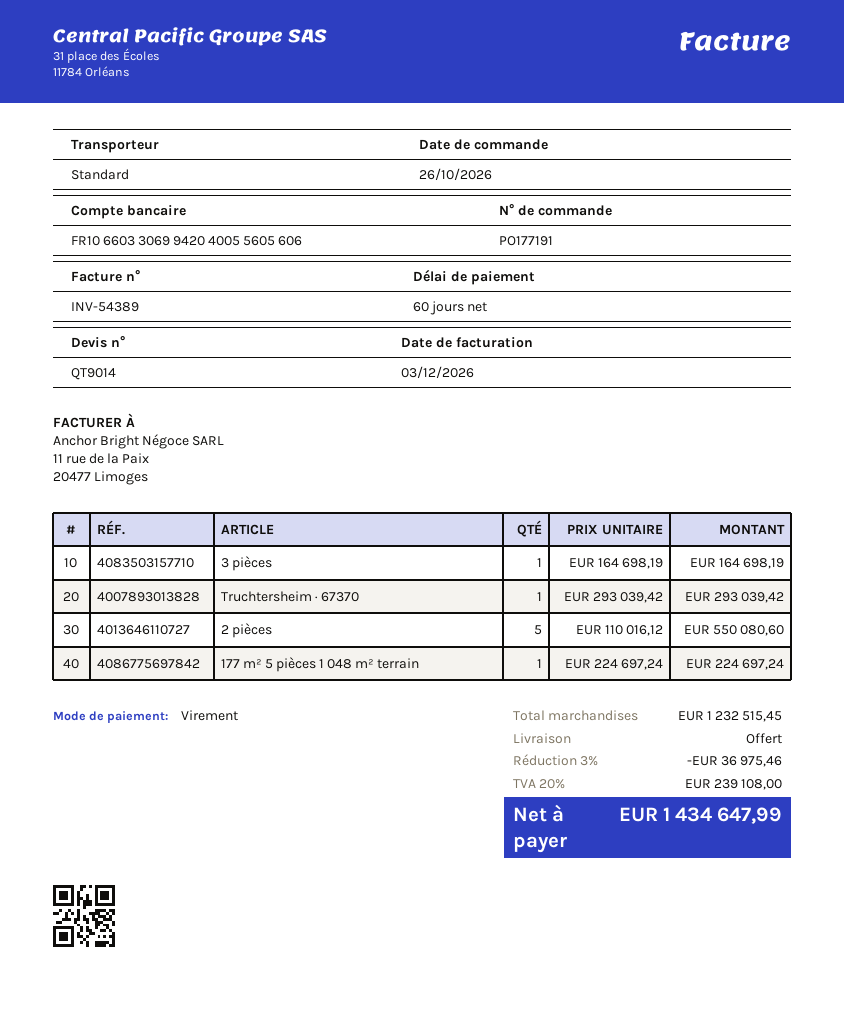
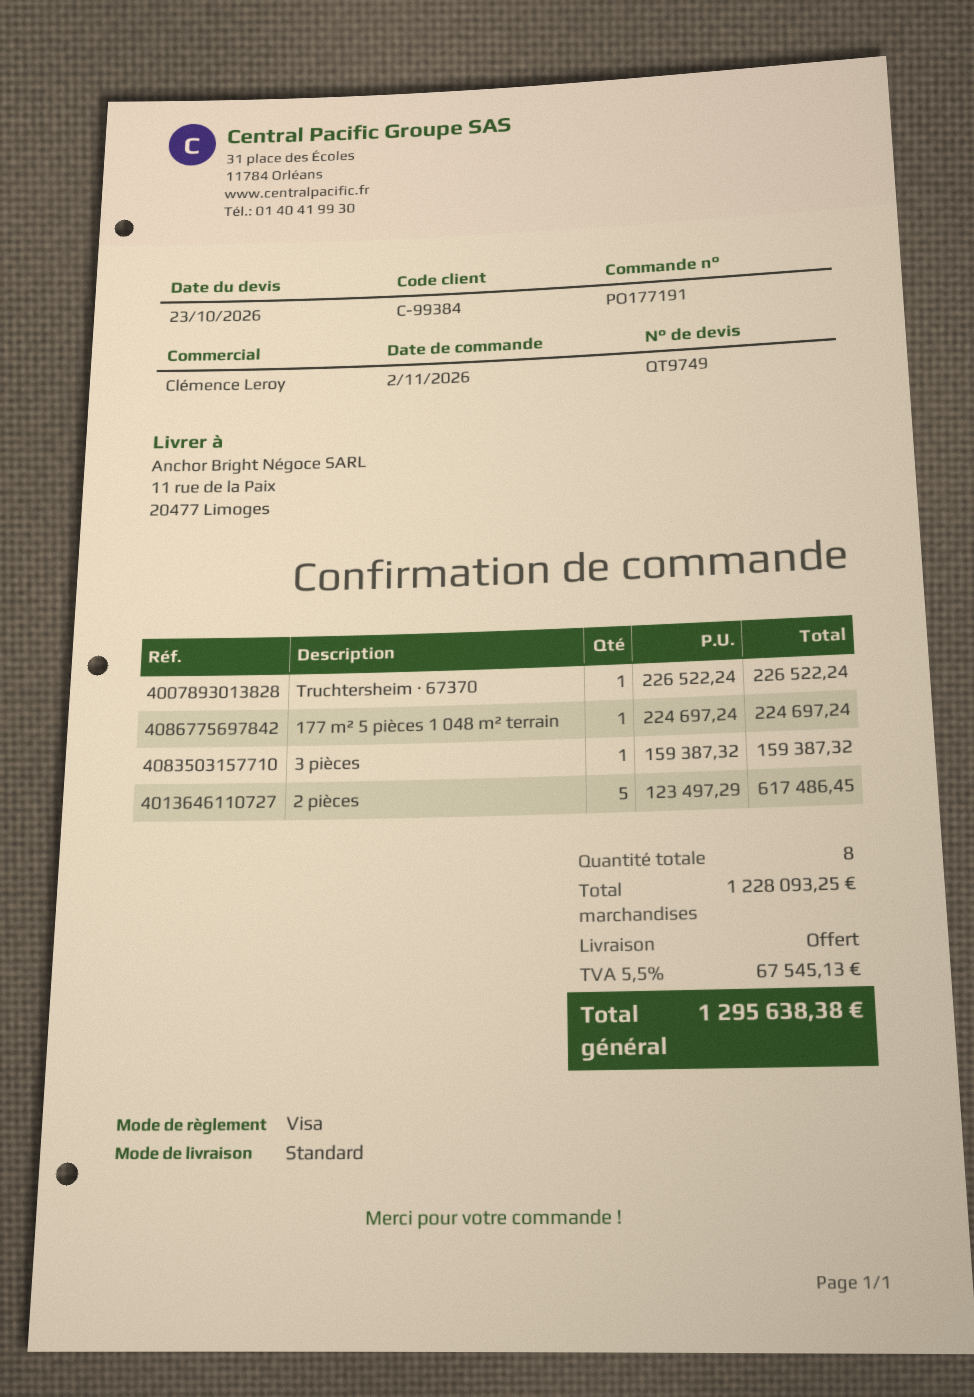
quote number: QT9014 -> QT9749
order date: 2026-10-26 -> 2026-11-02
payment method: bank transfer -> Visa
3 pièces: 1 x 164698.19 = 164698.19 -> 1 x 159387.32 = 159387.32
Truchtersheim · 67370: 1 x 293039.42 = 293039.42 -> 1 x 226522.24 = 226522.24
2 pièces: 5 x 110016.12 = 550080.60 -> 5 x 123497.29 = 617486.45
subtotal: 1232515.45 -> 1228093.25
discount: 3% = 36975.46 -> none
tax: 20% = 239108.00 -> 5.5% = 67545.13
total: 1434647.99 -> 1295638.38

